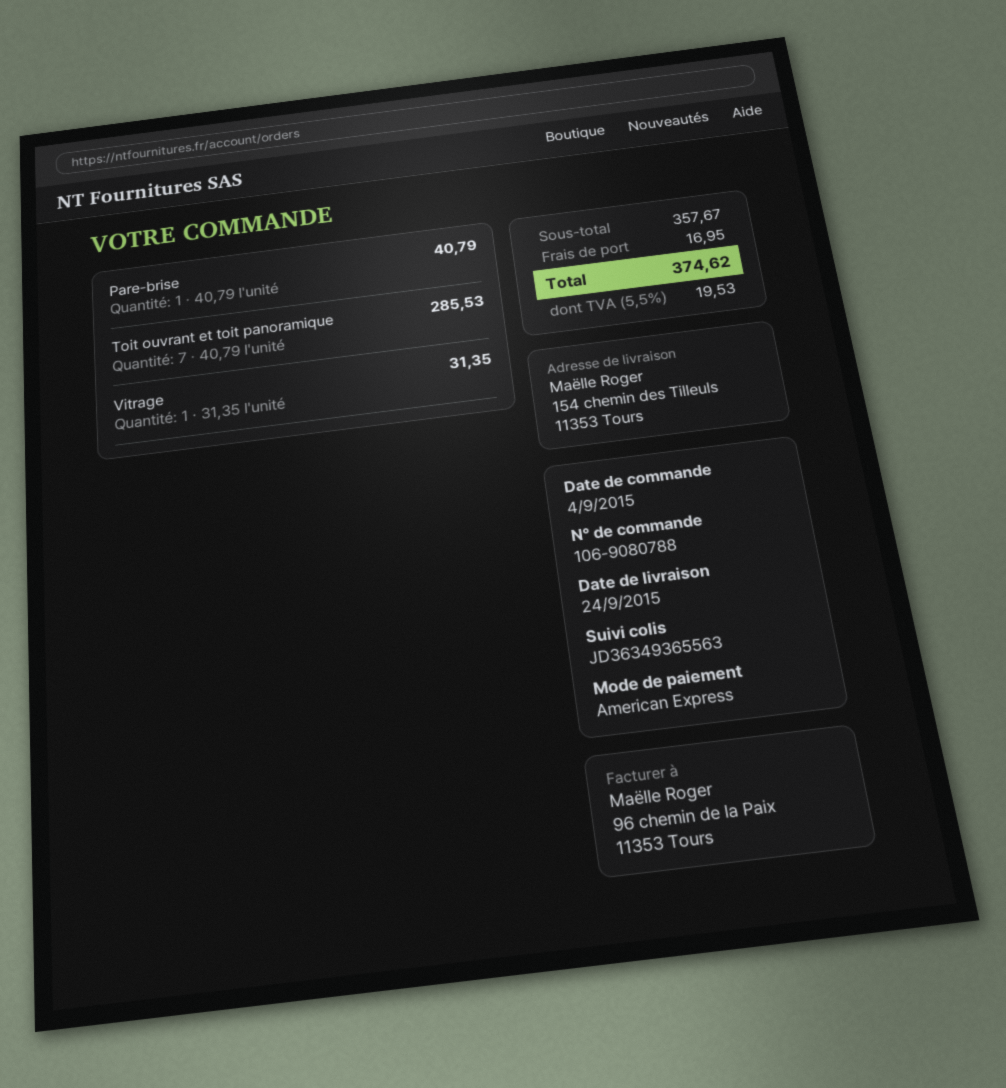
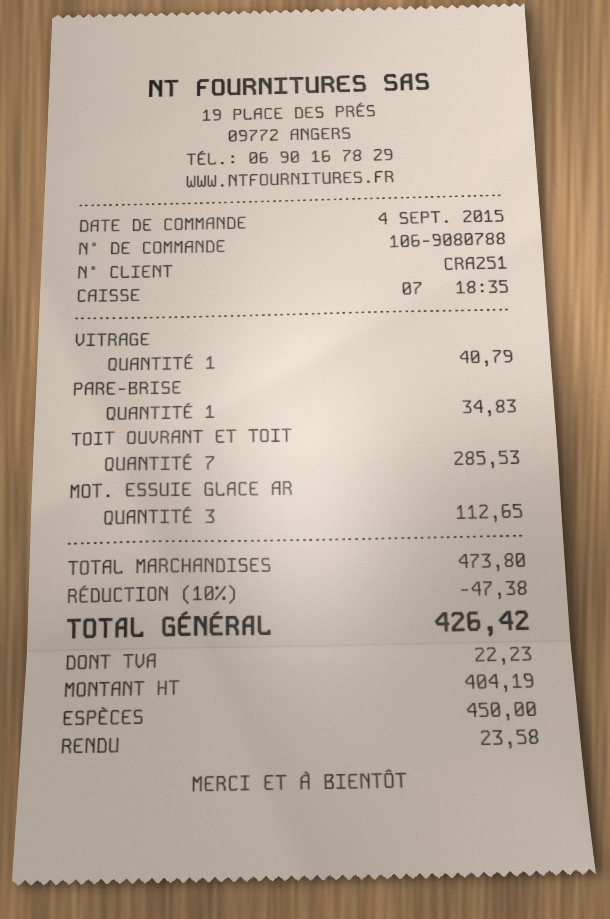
payment method: American Express -> cash
Pare-brise: 1 for 40.79 -> 1 for 34.83
Vitrage: 1 for 31.35 -> 1 for 40.79
MOT. ESSUIE GLACE AR: none -> 3 for 112.65
subtotal: 357.67 -> 473.80
discount: none -> 10% = 47.38
shipping: 16.95 -> none
tax: 19.53 -> 22.23
total: 374.62 -> 426.42

